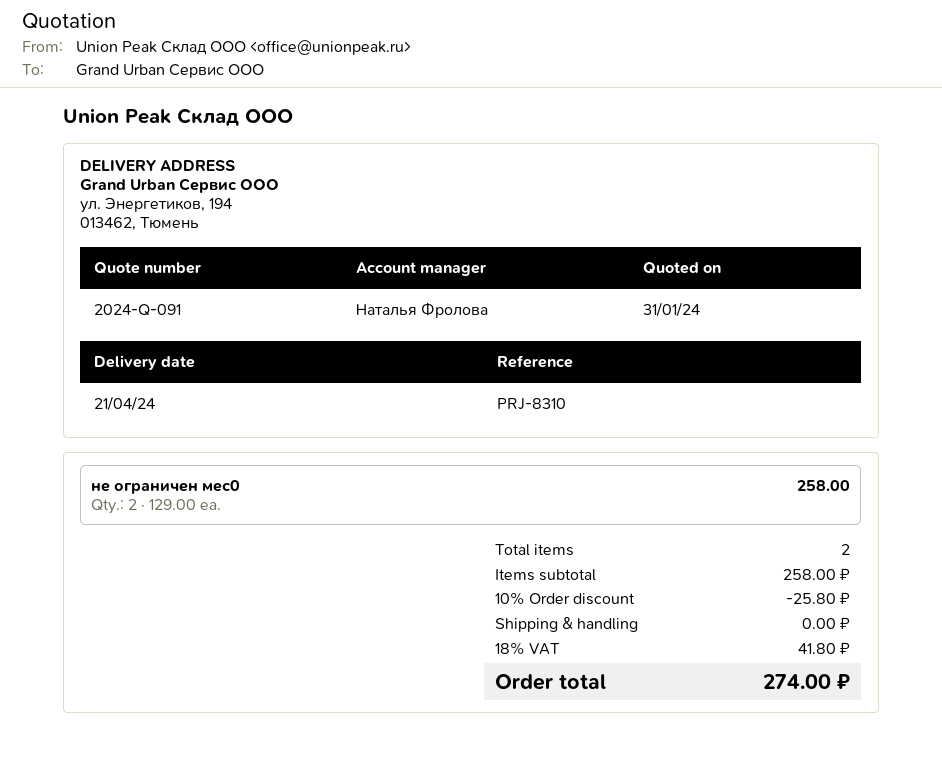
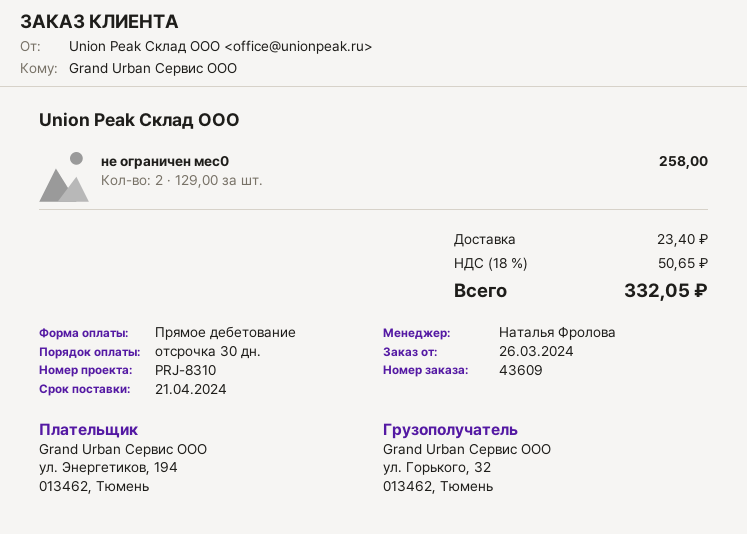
ship to: ул. Энергетиков, 194, 013462, Тюмень -> ул. Горького, 32, 013462, Тюмень
discount: 10% = 25.80 -> none
shipping: 0.00 -> 23.40
tax: 18% = 41.80 -> 18% = 50.65
total: 274.00 -> 332.05

